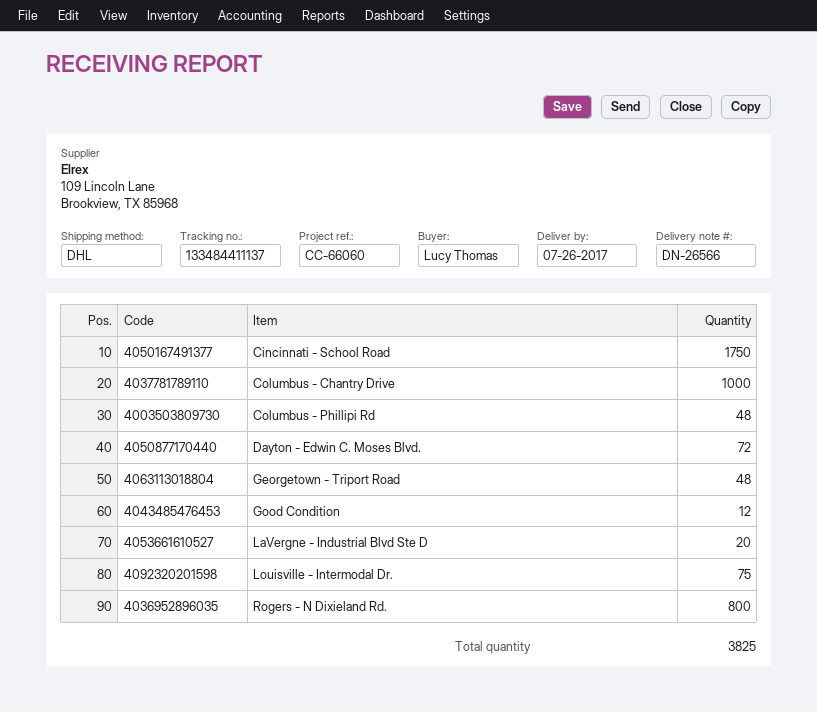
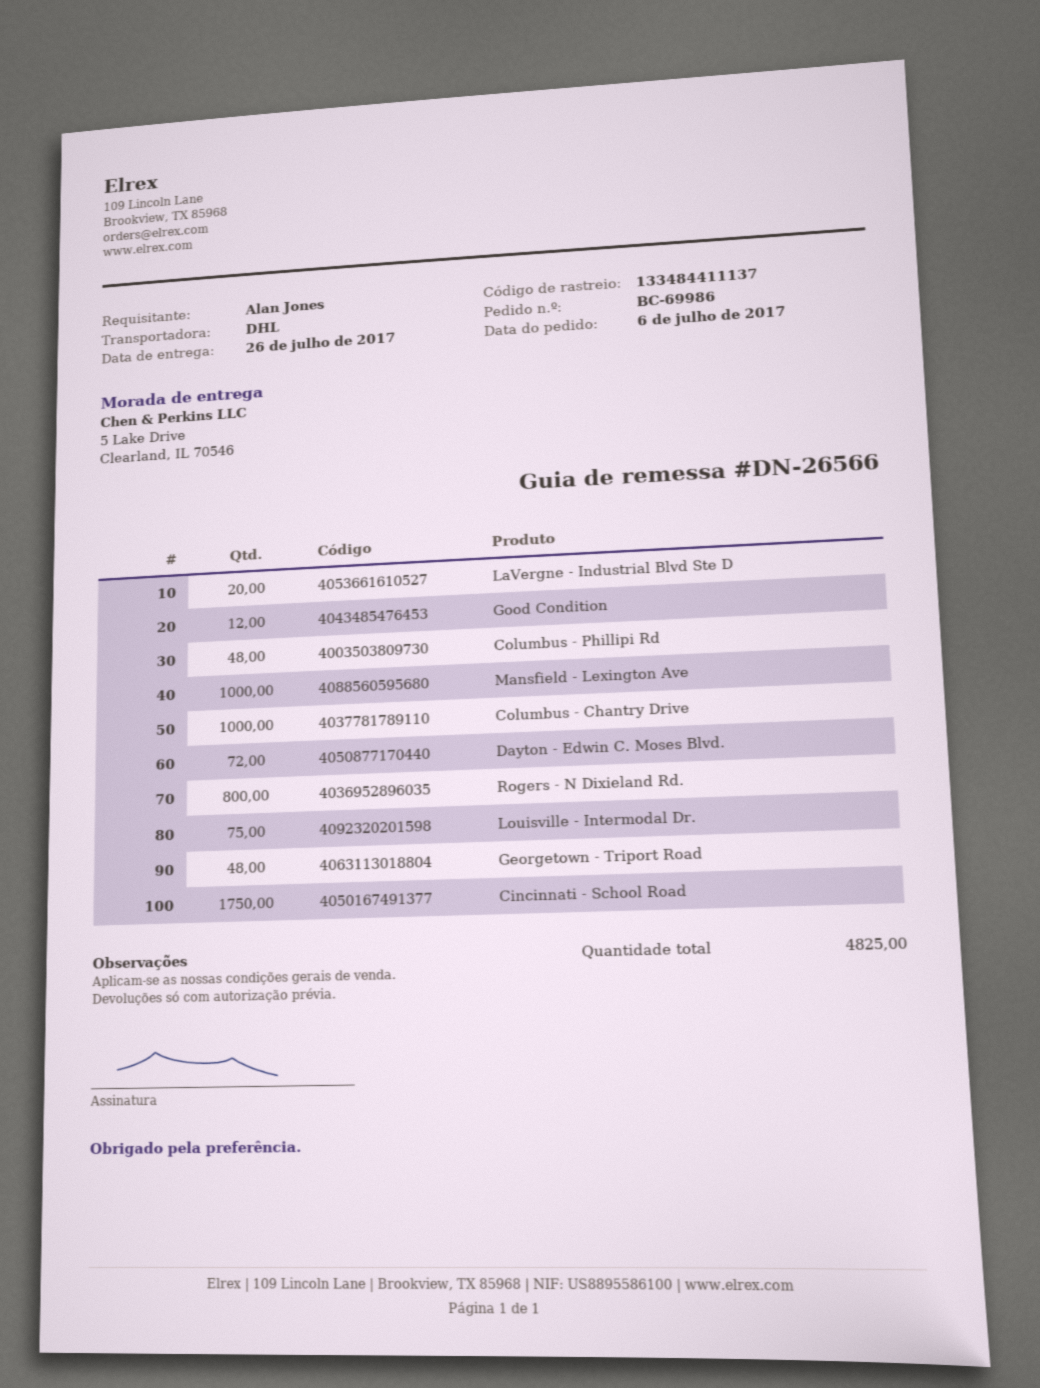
ordered by: Lucy Thomas -> Alan Jones
Mansfield - Lexington Ave: none -> 1000
total quantity: 3825 -> 4825

